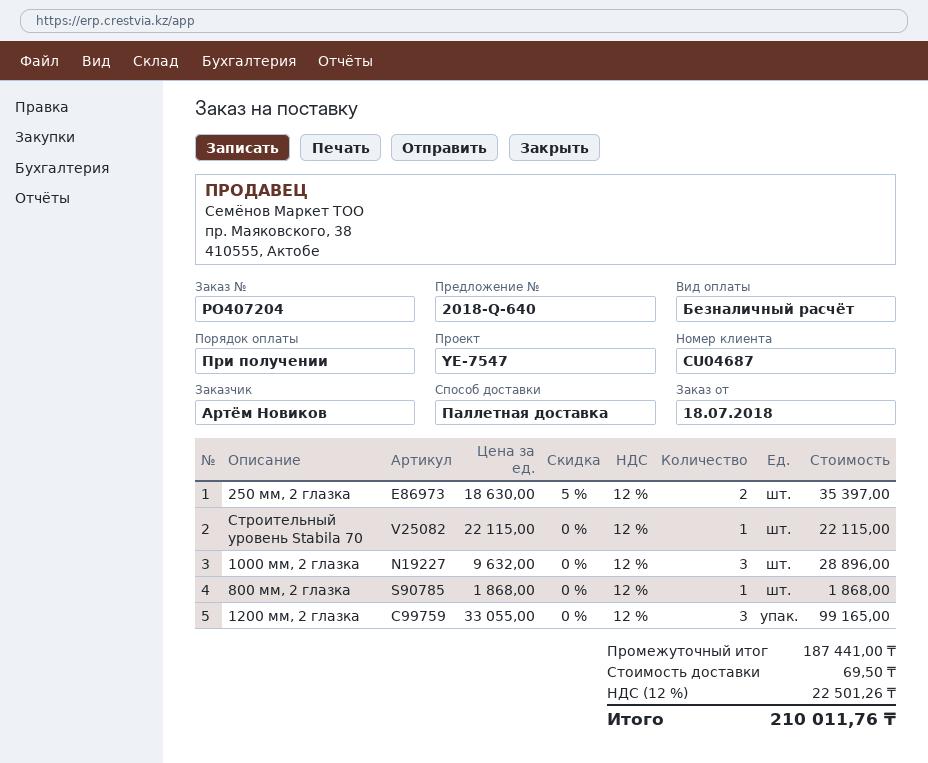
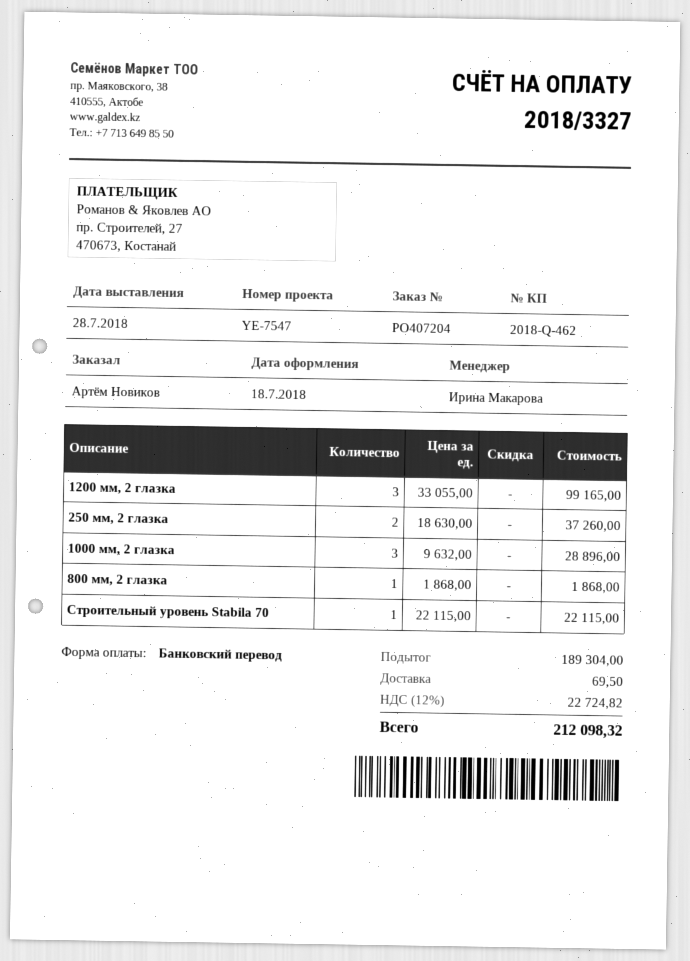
quote number: 2018-Q-640 -> 2018-Q-462
250 мм, 2 глазка: 2 x 18630.00 - 5% = 35397.00 -> 2 x 18630.00 = 37260.00
subtotal: 187441.00 -> 189304.00
tax: 12% = 22501.26 -> 12% = 22724.82
total: 210011.76 -> 212098.32

